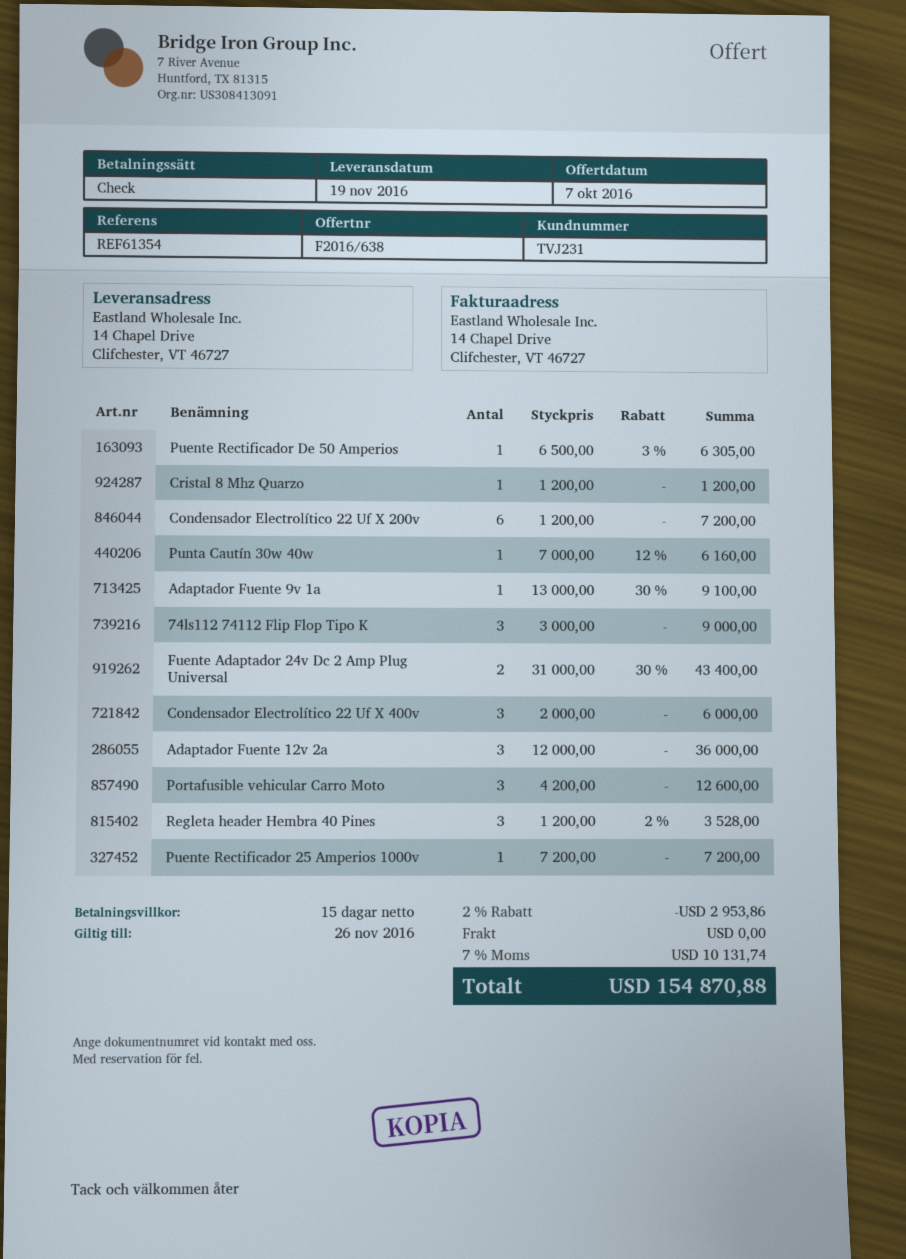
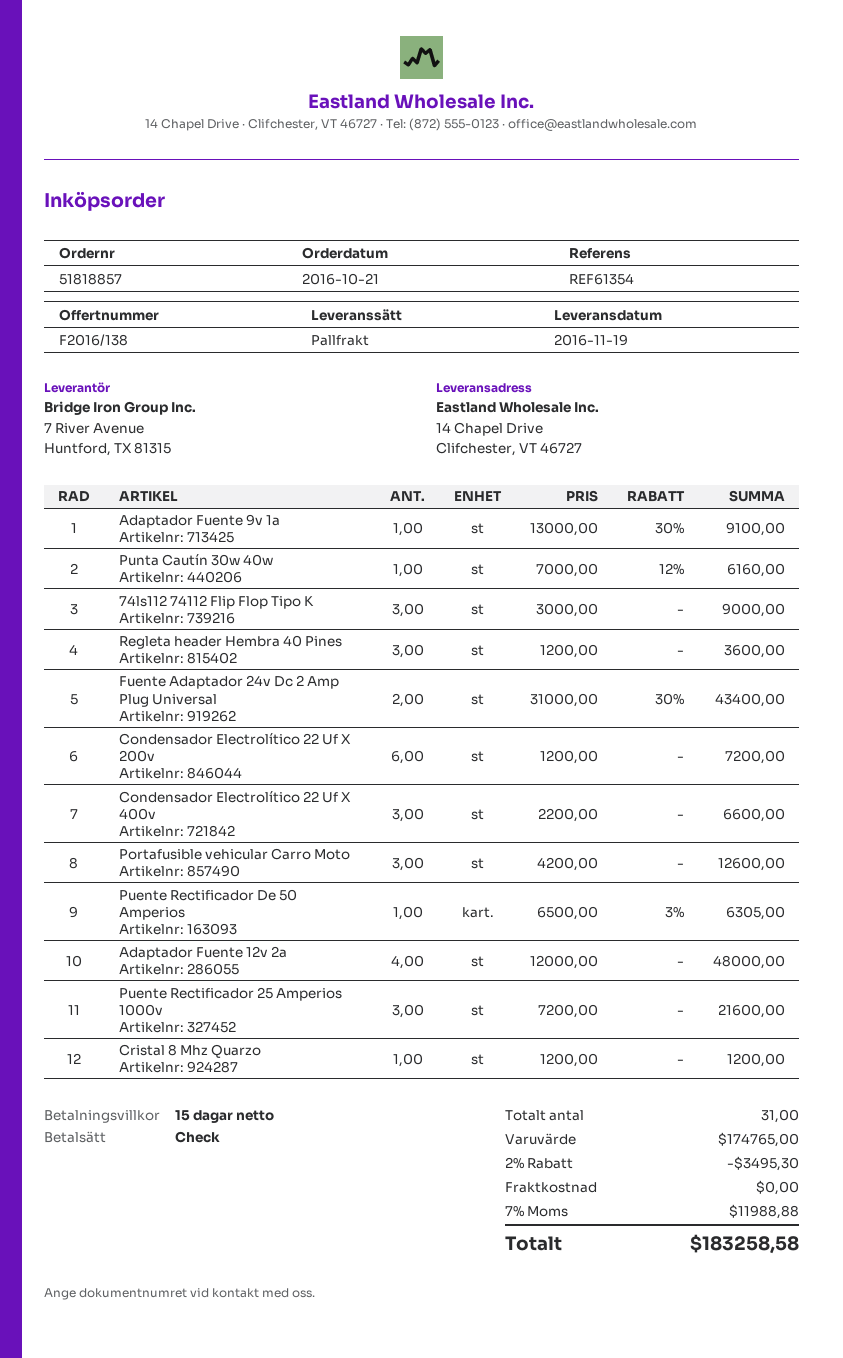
quote number: F2016/638 -> F2016/138
Condensador Electrolítico 22 Uf X 400v: 3 x 2000.00 = 6000.00 -> 3 x 2200.00 = 6600.00
Adaptador Fuente 12v 2a: 3 x 12000.00 = 36000.00 -> 4 x 12000.00 = 48000.00
Regleta header Hembra 40 Pines: 3 x 1200.00 - 2% = 3528.00 -> 3 x 1200.00 = 3600.00
Puente Rectificador 25 Amperios 1000v: 1 x 7200.00 = 7200.00 -> 3 x 7200.00 = 21600.00
discount: 2% = 2953.86 -> 2% = 3495.30
tax: 7% = 10131.74 -> 7% = 11988.88
total: 154870.88 -> 183258.58

